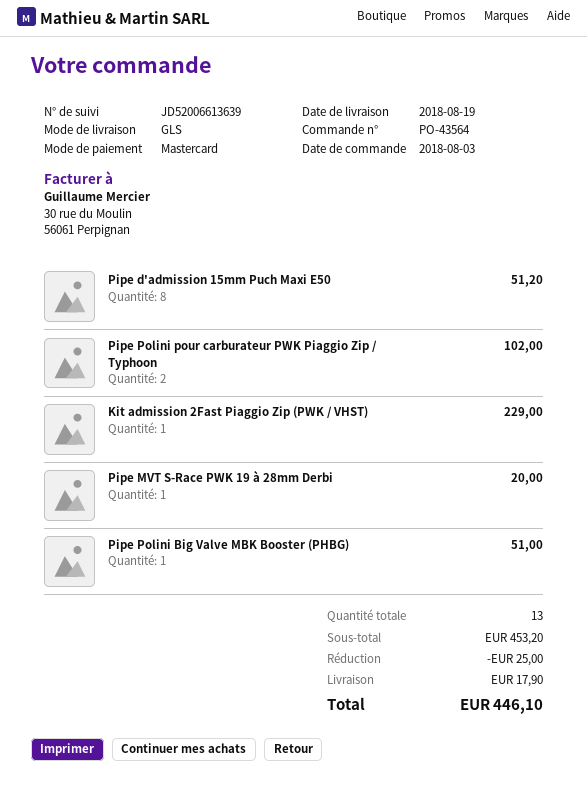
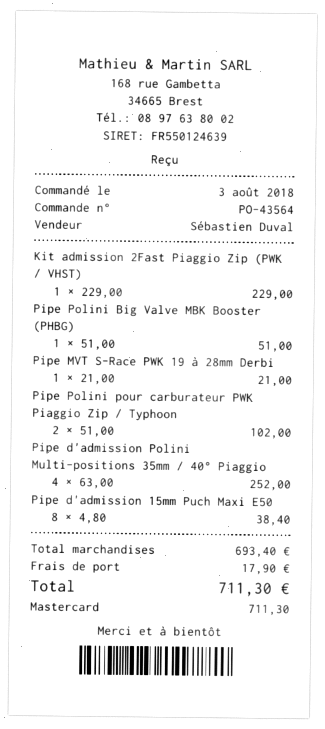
Pipe d'admission 15mm Puch Maxi E50: 8 for 51.20 -> 8 for 38.40
Pipe MVT S-Race PWK 19 à 28mm Derbi: 1 for 20.00 -> 1 for 21.00
Pipe d'admission Polini Multi-positions 35mm / 40° Piaggio: none -> 4 for 252.00
subtotal: 453.20 -> 693.40
discount: 25.00 -> none
total: 446.10 -> 711.30

